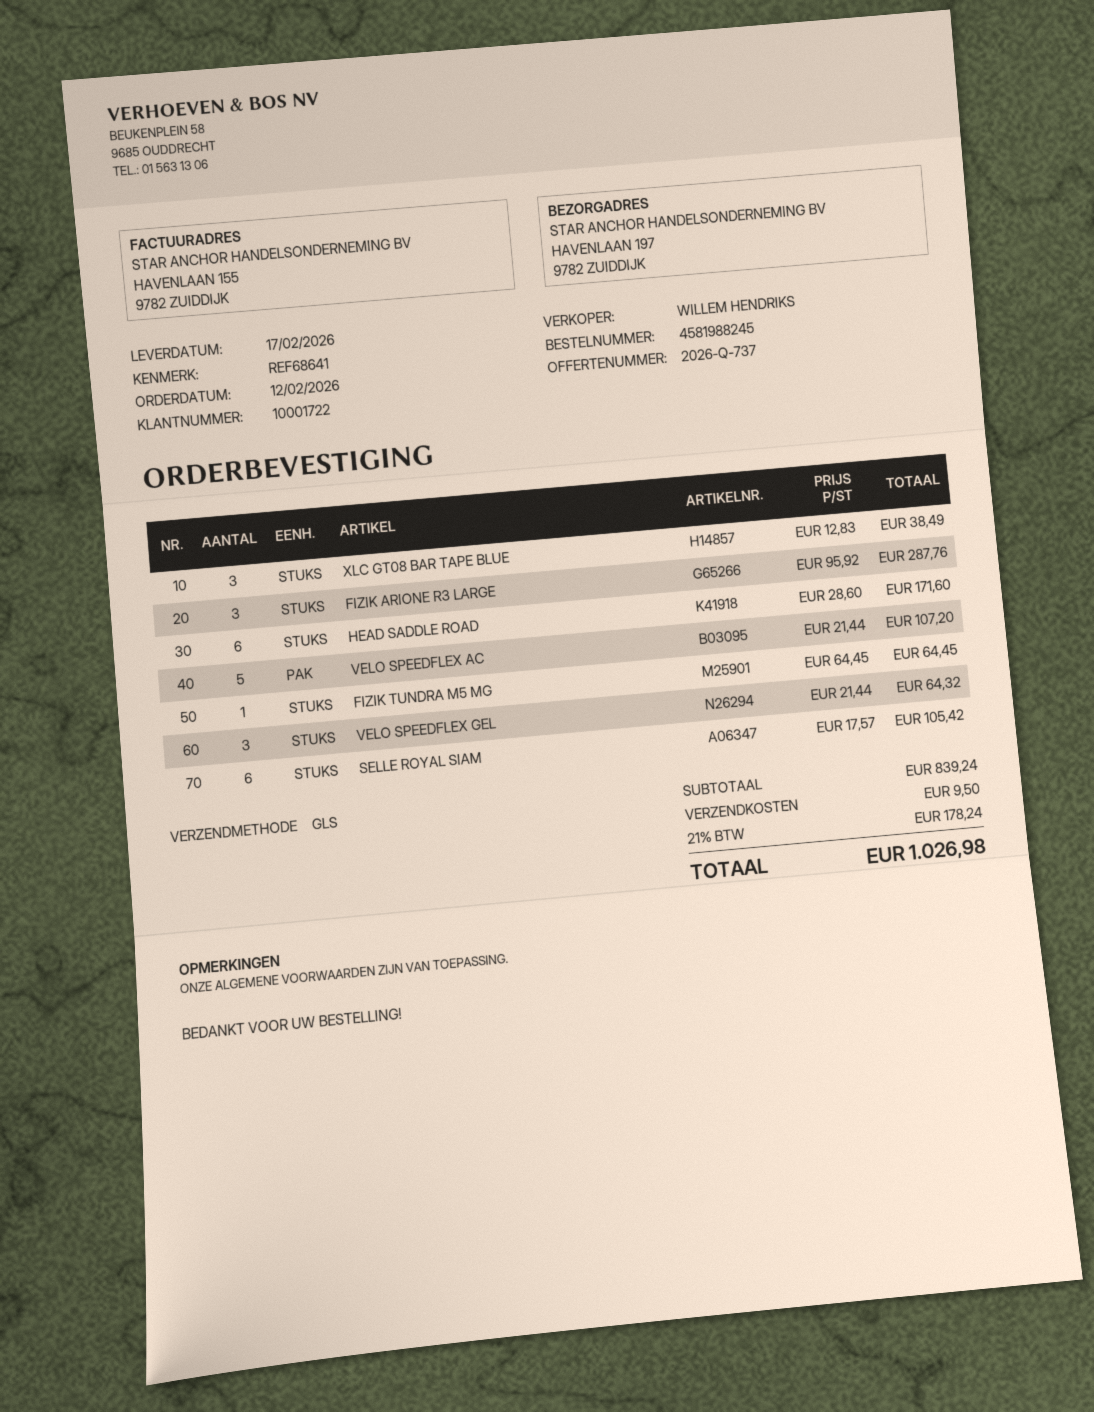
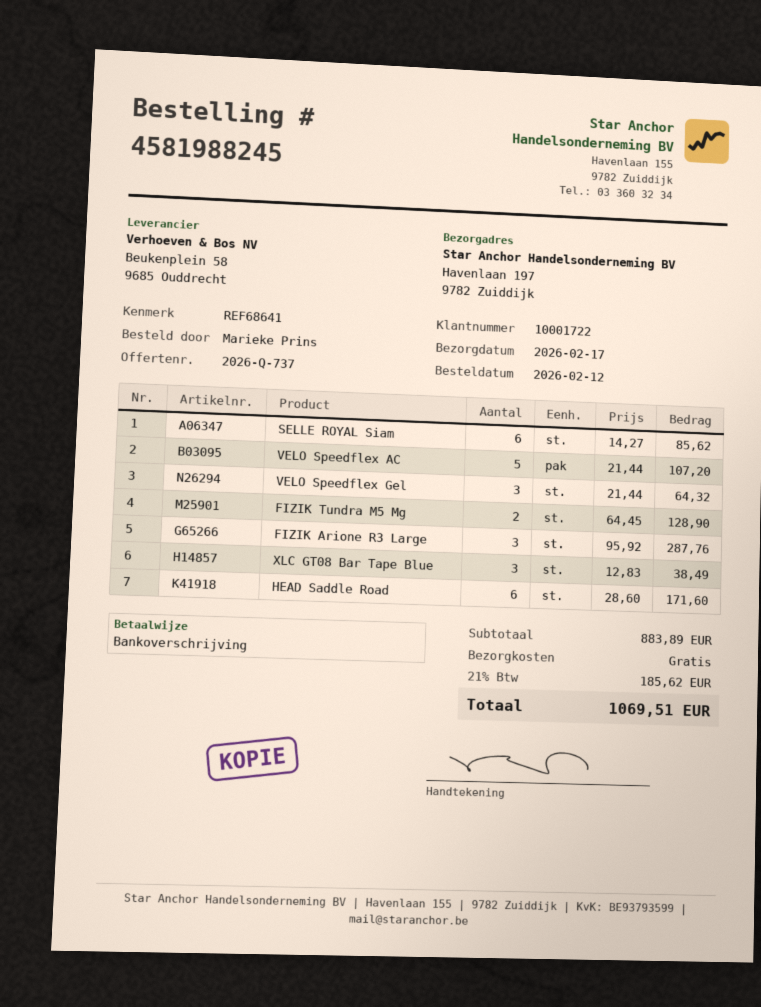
FIZIK TUNDRA M5 MG: 1 x 64.45 = 64.45 -> 2 x 64.45 = 128.90
SELLE ROYAL SIAM: 6 x 17.57 = 105.42 -> 6 x 14.27 = 85.62
subtotal: 839.24 -> 883.89
shipping: 9.50 -> 0.00
tax: 21% = 178.24 -> 21% = 185.62
total: 1026.98 -> 1069.51

